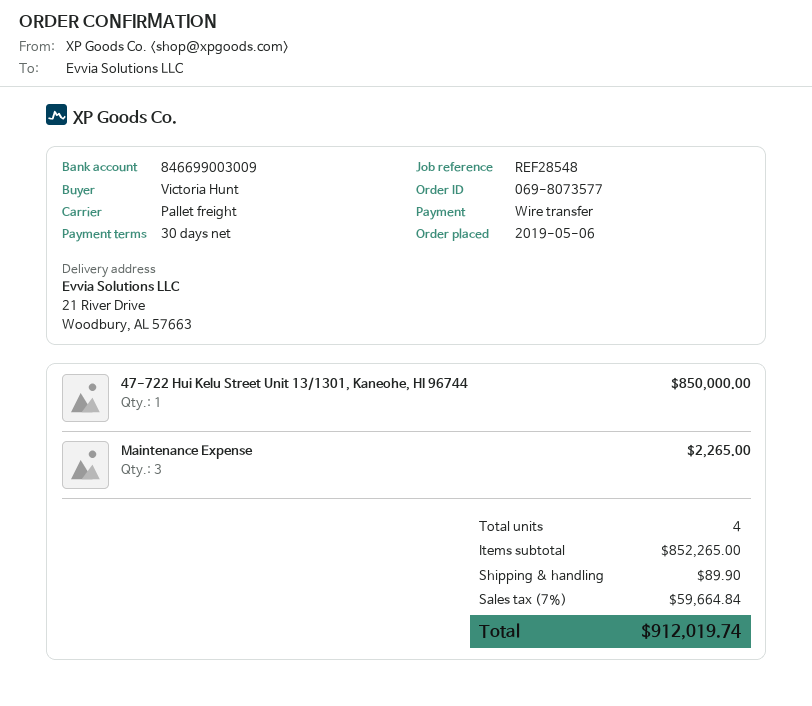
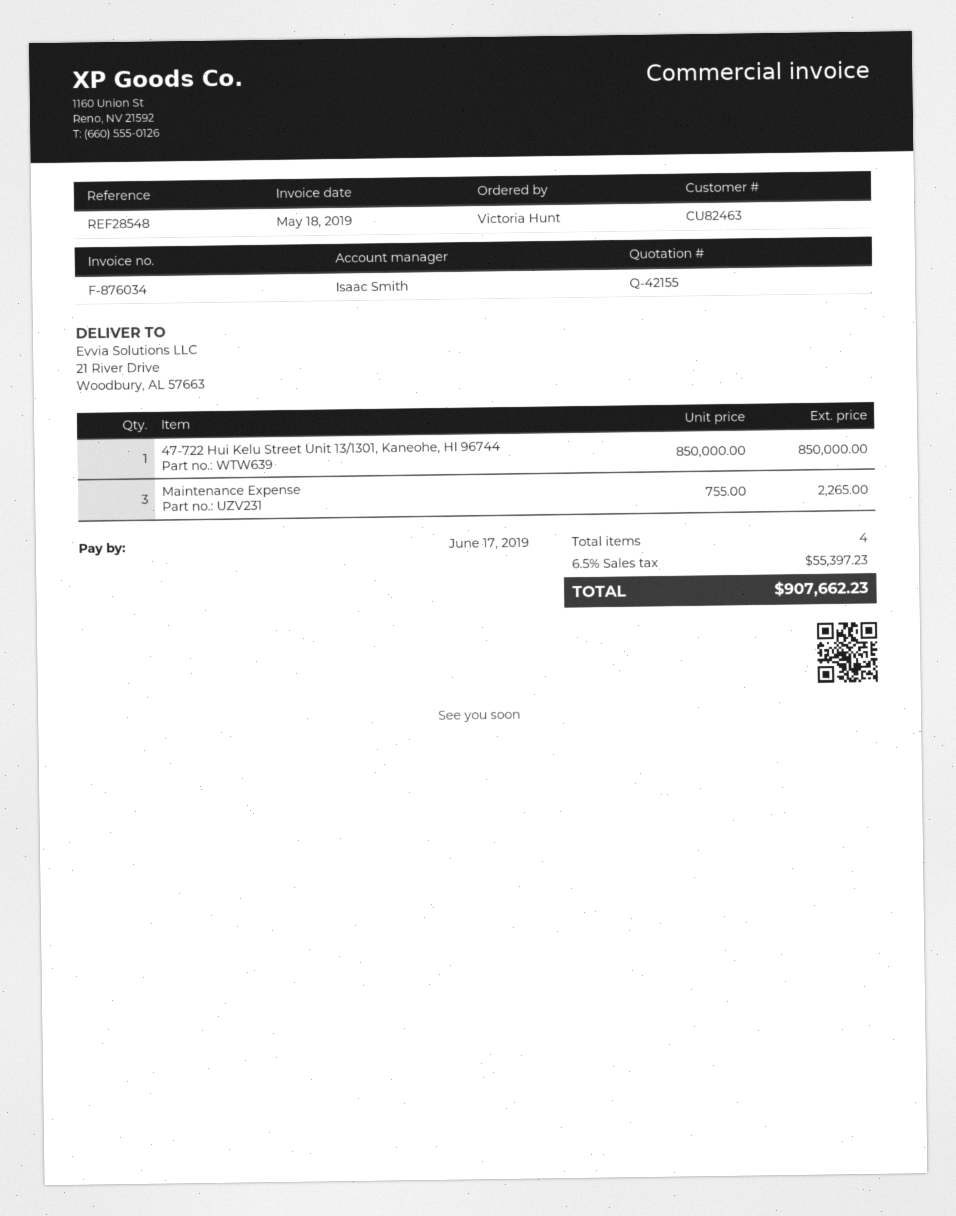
shipping: 89.90 -> none
tax: 7% = 59664.84 -> 6.5% = 55397.23
total: 912019.74 -> 907662.23

